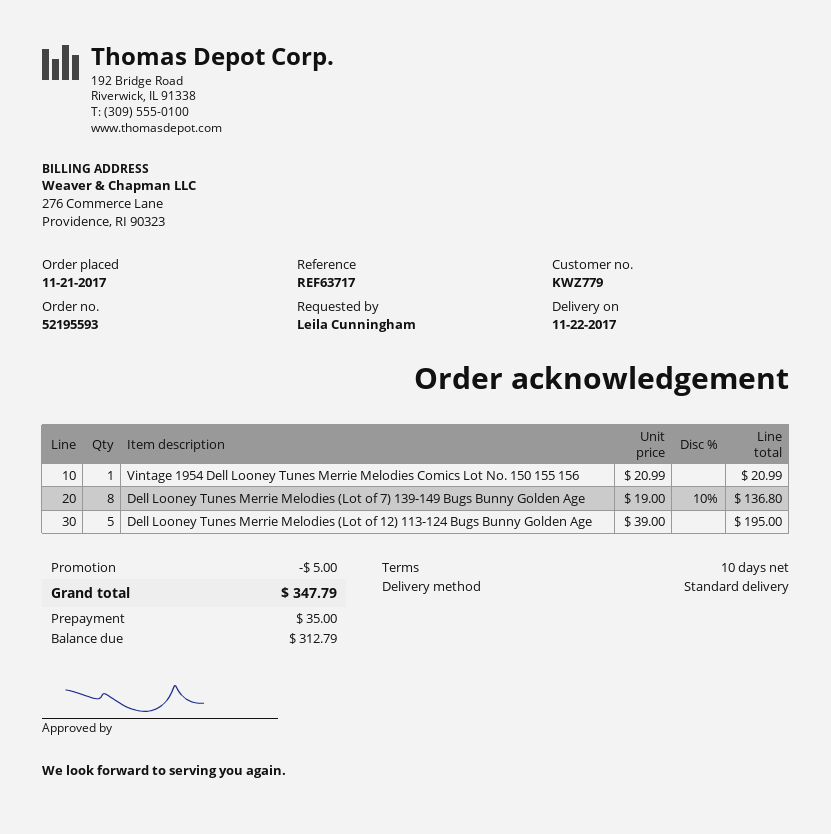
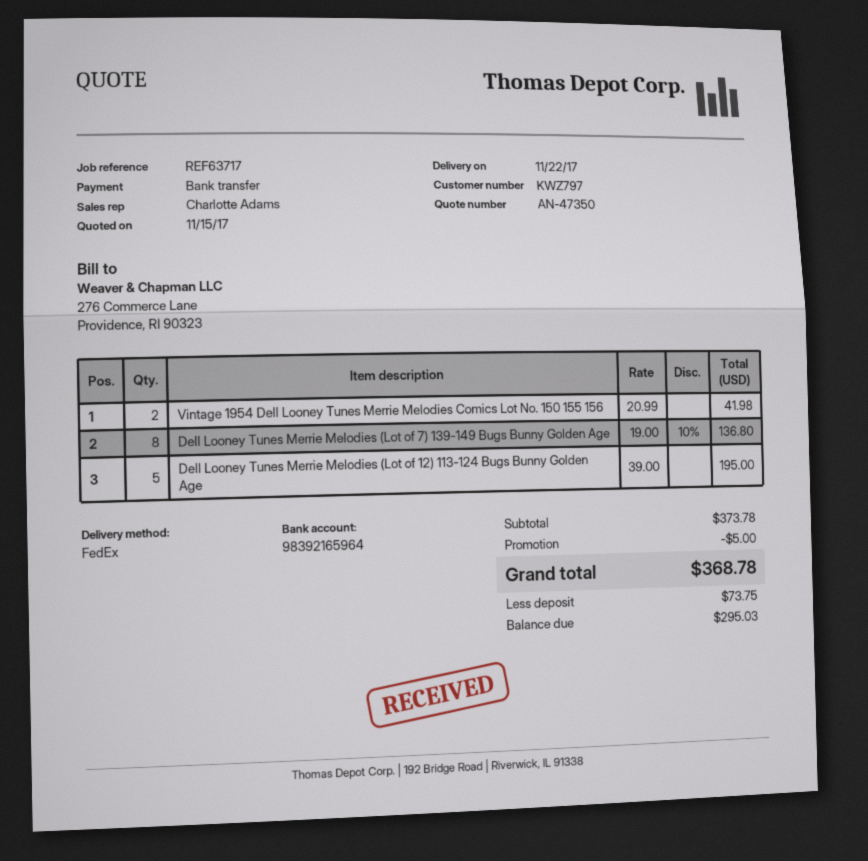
customer number: KWZ779 -> KWZ797
shipping method: standard -> FedEx
Vintage 1954 Dell Looney Tunes Merrie Melodies Comics Lot No. 150 155 156: 1 x 20.99 = 20.99 -> 2 x 20.99 = 41.98
total: 347.79 -> 368.78
deposit: 35.00 -> 73.75
balance: 312.79 -> 295.03

